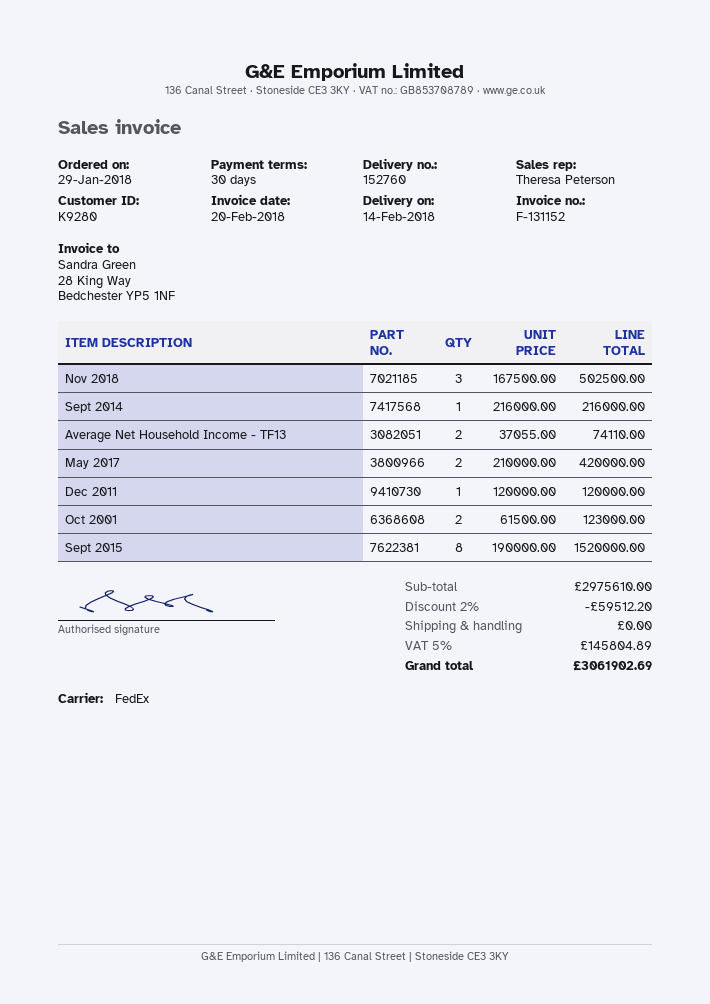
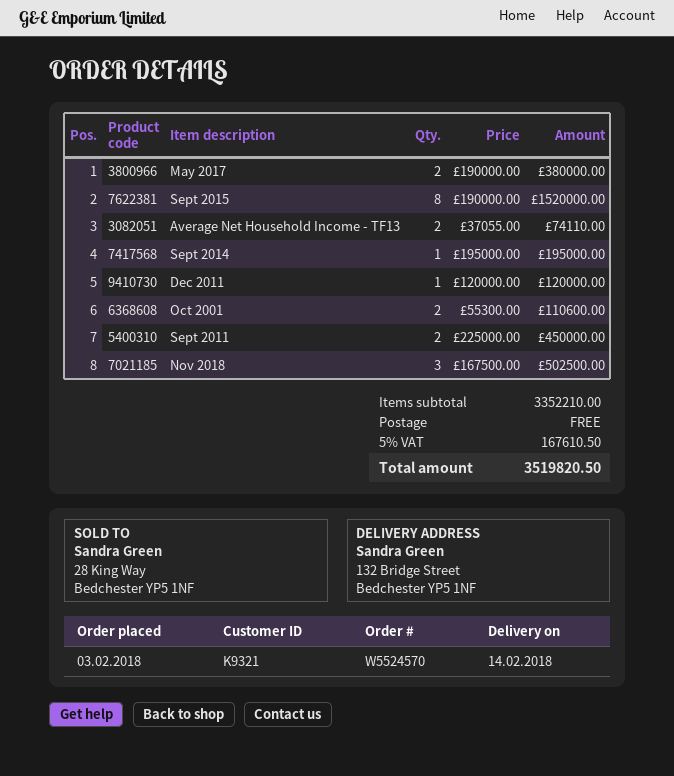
order date: 2018-01-29 -> 2018-02-03
customer number: K9280 -> K9321
Sept 2014: 1 x 216000.00 = 216000.00 -> 1 x 195000.00 = 195000.00
May 2017: 2 x 210000.00 = 420000.00 -> 2 x 190000.00 = 380000.00
Oct 2001: 2 x 61500.00 = 123000.00 -> 2 x 55300.00 = 110600.00
Sept 2011: none -> 2 x 225000.00 = 450000.00
subtotal: 2975610.00 -> 3352210.00
discount: 2% = 59512.20 -> none
tax: 5% = 145804.89 -> 5% = 167610.50
total: 3061902.69 -> 3519820.50

